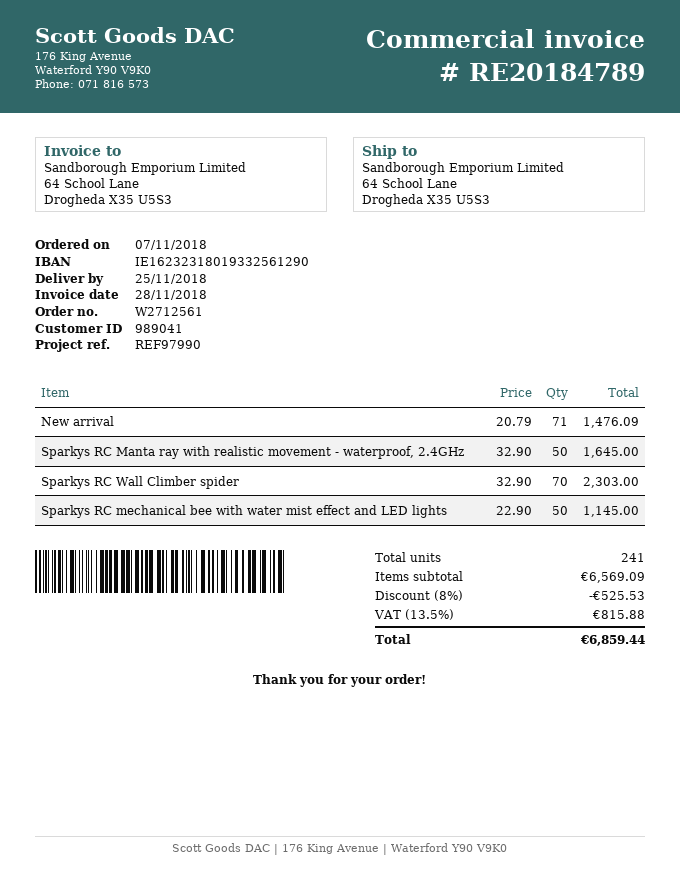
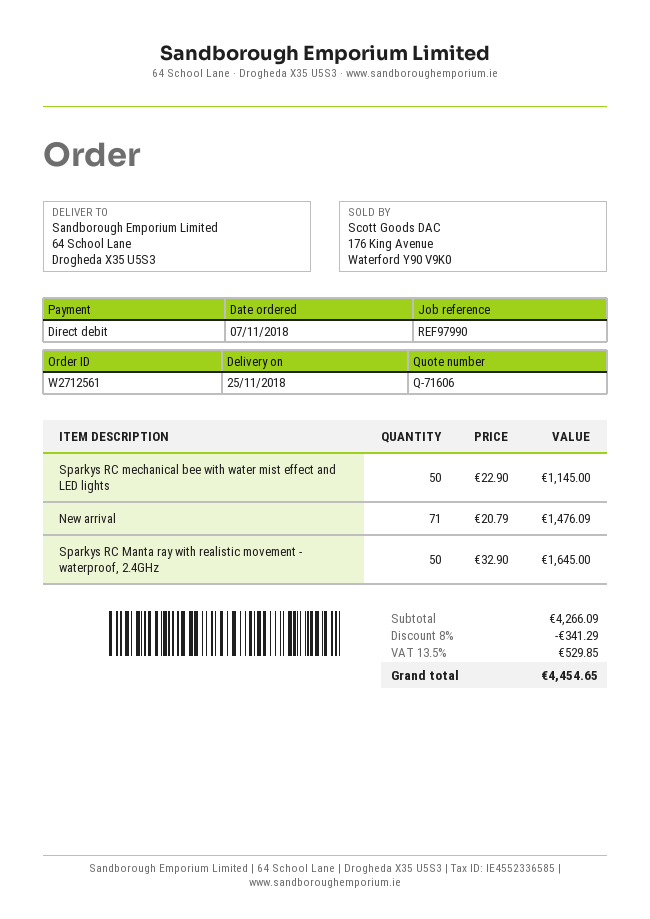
Sparkys RC Wall Climber spider: 70 x 32.90 = 2303.00 -> none
subtotal: 6569.09 -> 4266.09
discount: 8% = 525.53 -> 8% = 341.29
tax: 13.5% = 815.88 -> 13.5% = 529.85
total: 6859.44 -> 4454.65

